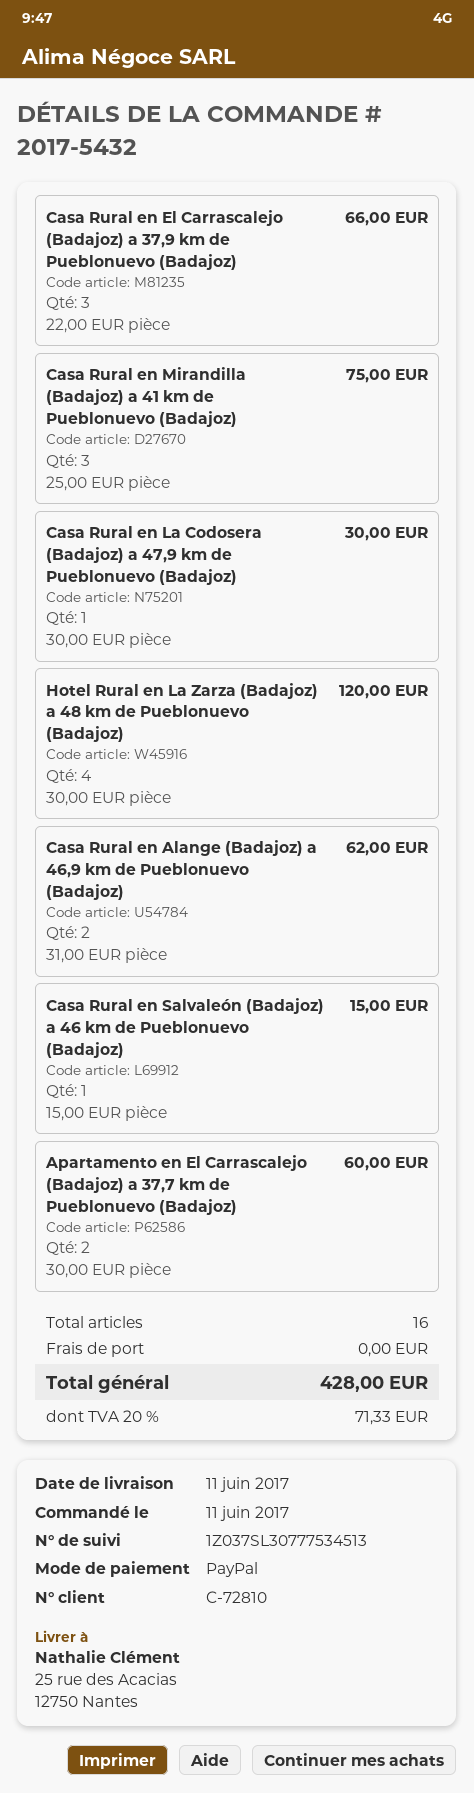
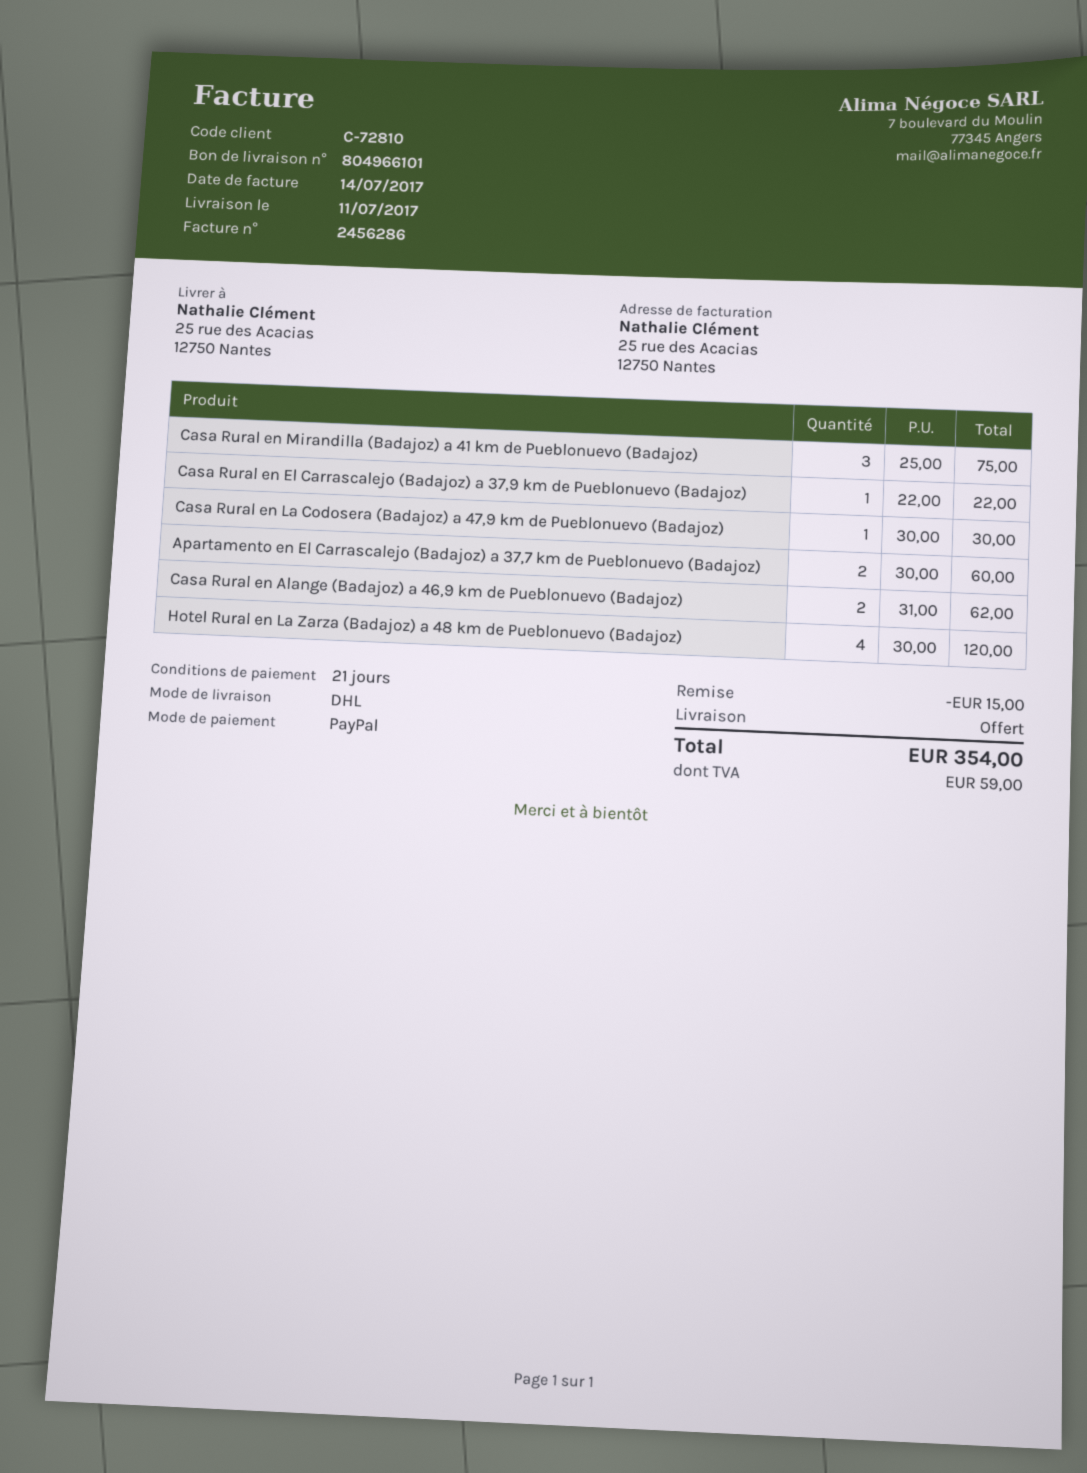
delivery date: 2017-06-11 -> 2017-07-11
Casa Rural en El Carrascalejo (Badajoz) a 37,9 km de Pueblonuevo (Badajoz): 3 x 22.00 = 66.00 -> 1 x 22.00 = 22.00
Casa Rural en Salvaleón (Badajoz) a 46 km de Pueblonuevo (Badajoz): 1 x 15.00 = 15.00 -> none
discount: none -> 15.00
tax: 71.33 -> 59.00
total: 428.00 -> 354.00

